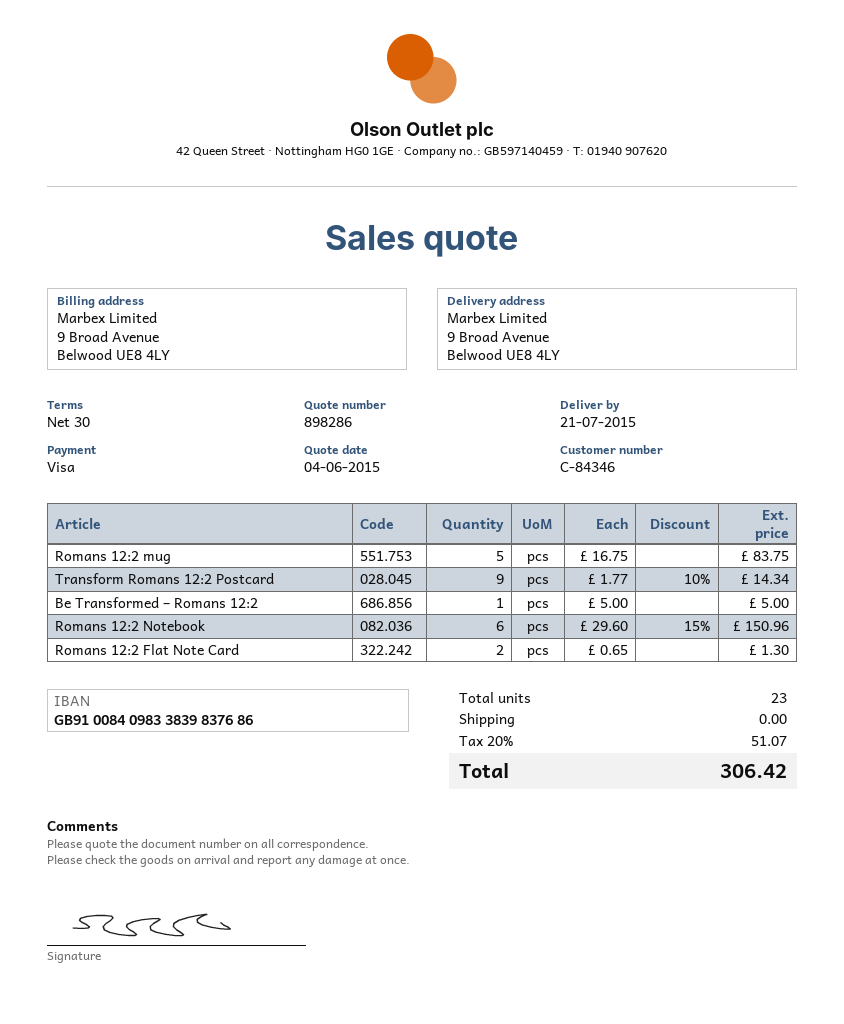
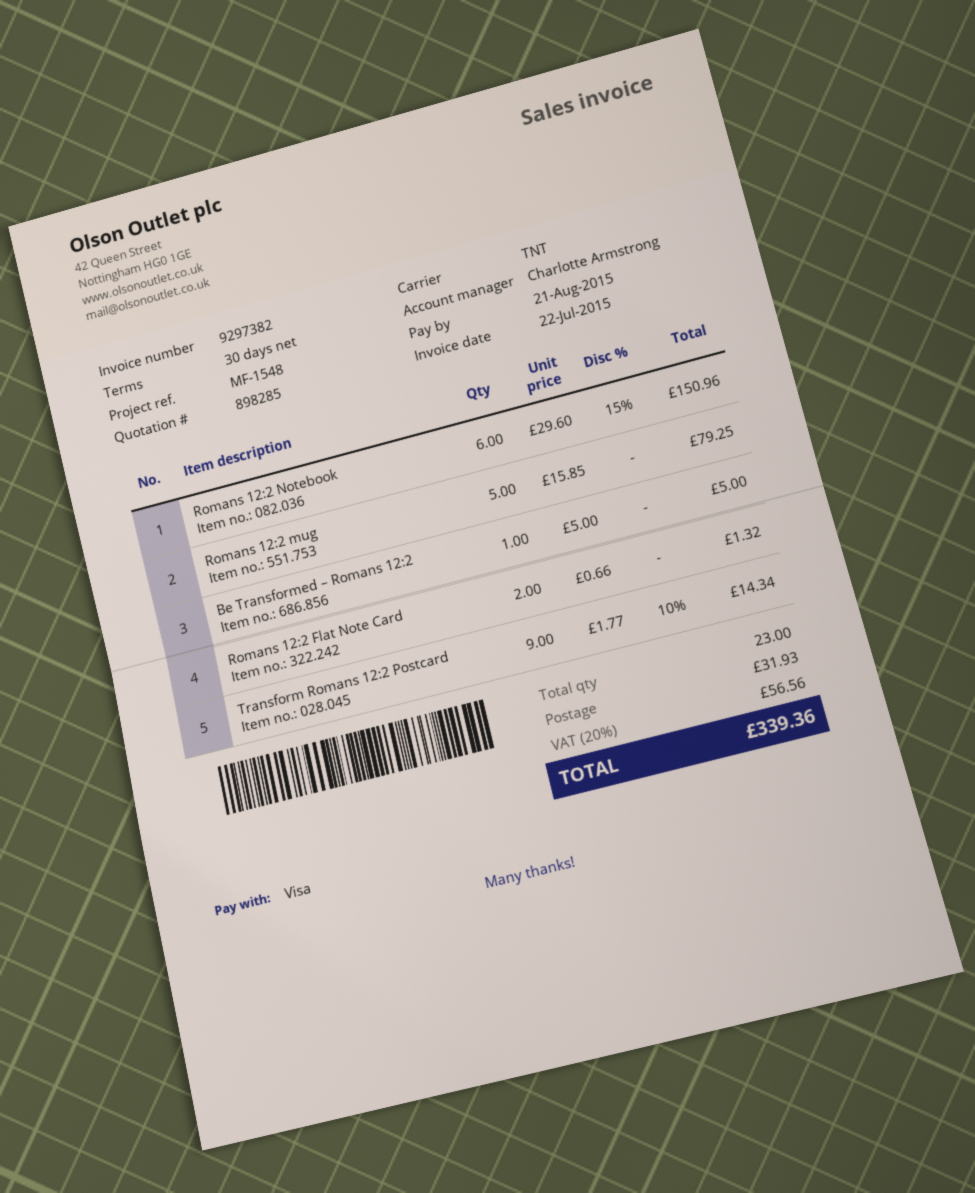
quote number: 898286 -> 898285
Romans 12:2 mug: 5 x 16.75 = 83.75 -> 5 x 15.85 = 79.25
Romans 12:2 Flat Note Card: 2 x 0.65 = 1.30 -> 2 x 0.66 = 1.32
shipping: 0.00 -> 31.93
tax: 20% = 51.07 -> 20% = 56.56
total: 306.42 -> 339.36

